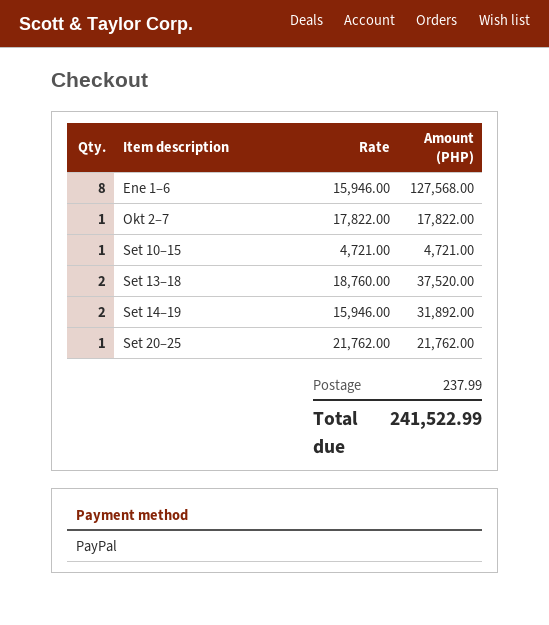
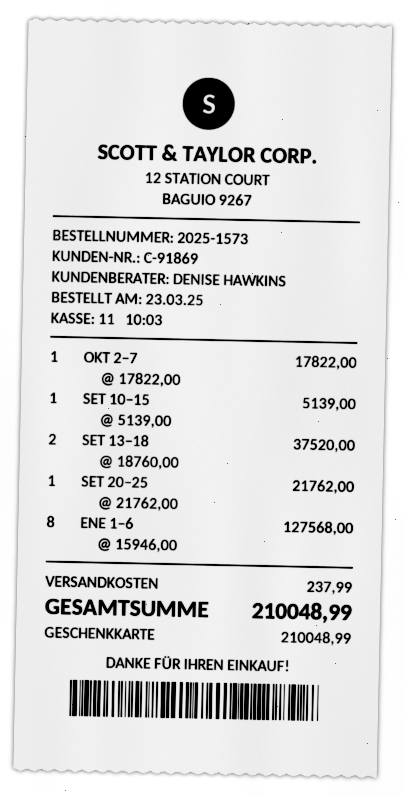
payment method: PayPal -> gift card
Set 10–15: 1 x 4721.00 = 4721.00 -> 1 x 5139.00 = 5139.00
Set 14–19: 2 x 15946.00 = 31892.00 -> none
total: 241522.99 -> 210048.99

